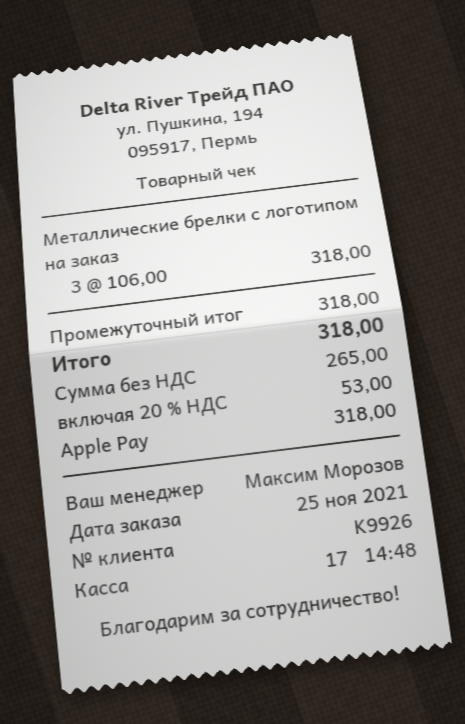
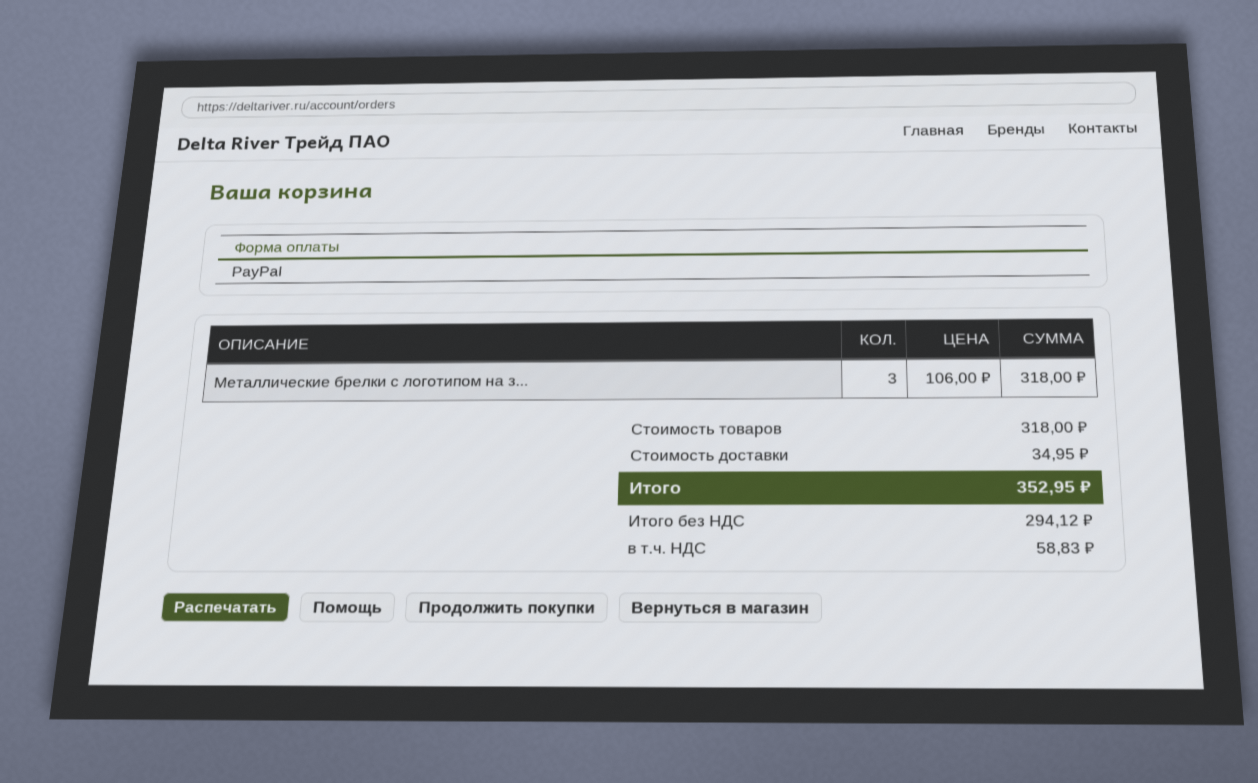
payment method: Apple Pay -> PayPal
shipping: none -> 34.95
net: 265.00 -> 294.12
tax: 53.00 -> 58.83
total: 318.00 -> 352.95

